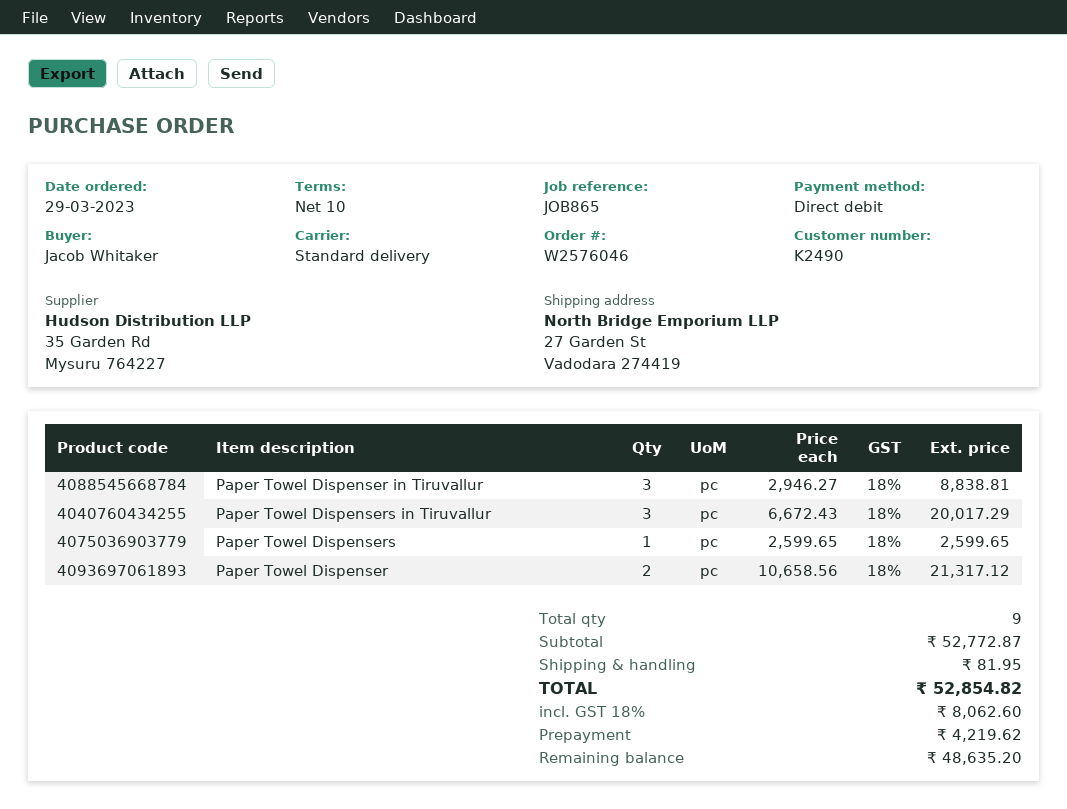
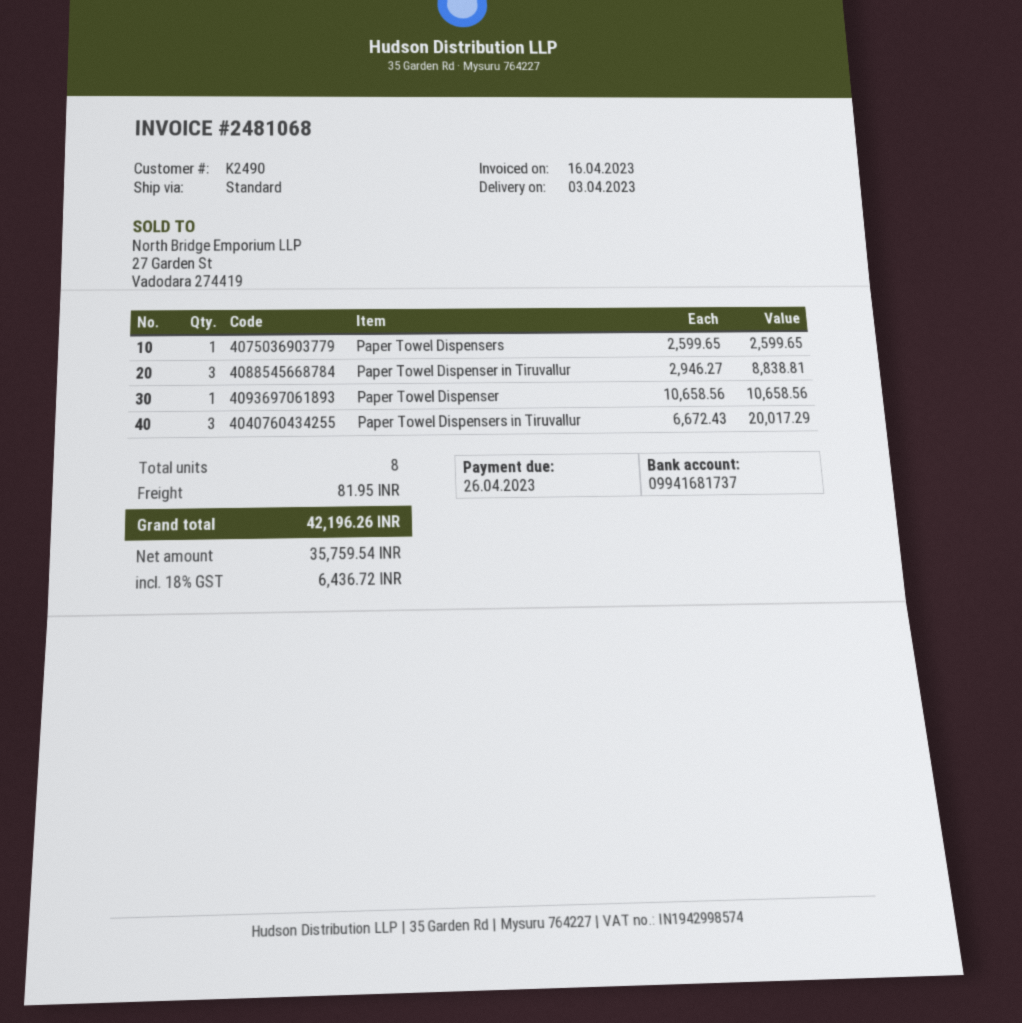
Paper Towel Dispenser: 2 x 10658.56 = 21317.12 -> 1 x 10658.56 = 10658.56
total quantity: 9 -> 8
tax: 18% = 8062.60 -> 18% = 6436.72
total: 52854.82 -> 42196.26

